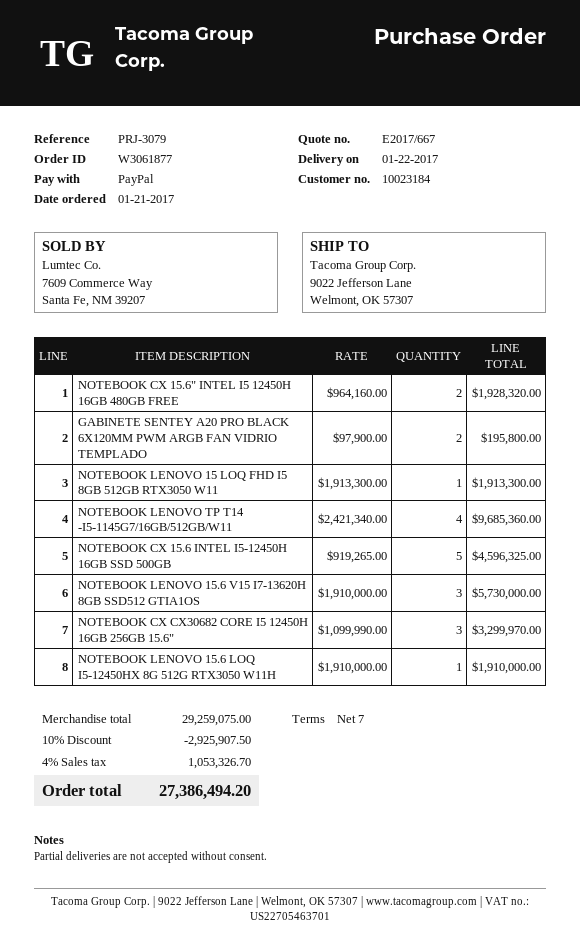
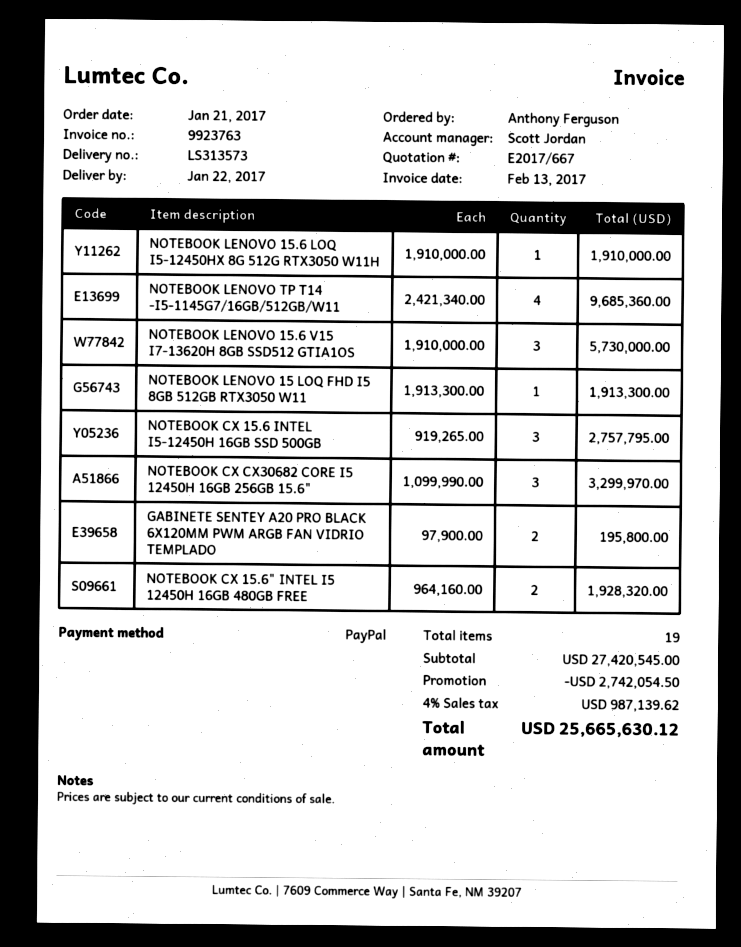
NOTEBOOK CX 15.6 INTEL I5-12450H 16GB SSD 500GB: 5 x 919265.00 = 4596325.00 -> 3 x 919265.00 = 2757795.00
subtotal: 29259075.00 -> 27420545.00
discount: 2925907.50 -> 2742054.50
tax: 4% = 1053326.70 -> 4% = 987139.62
total: 27386494.20 -> 25665630.12

